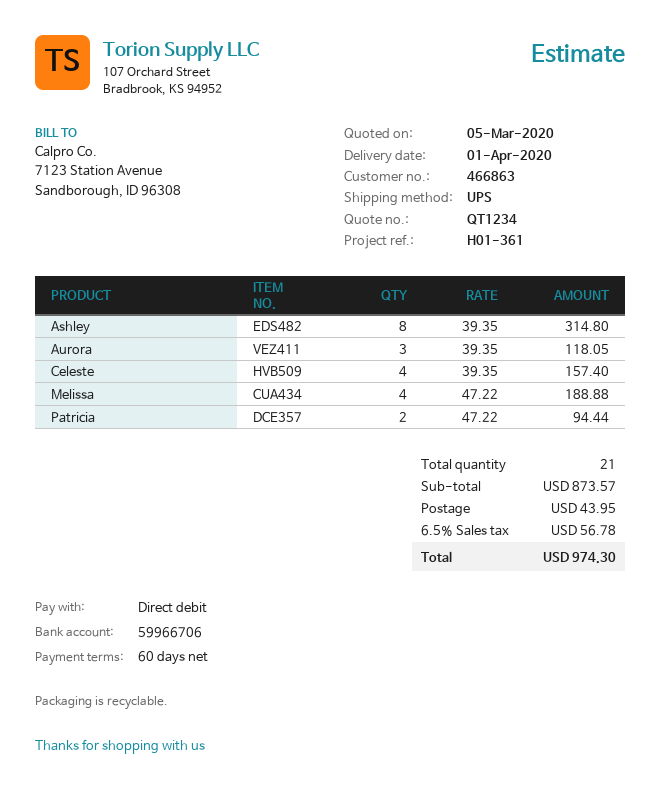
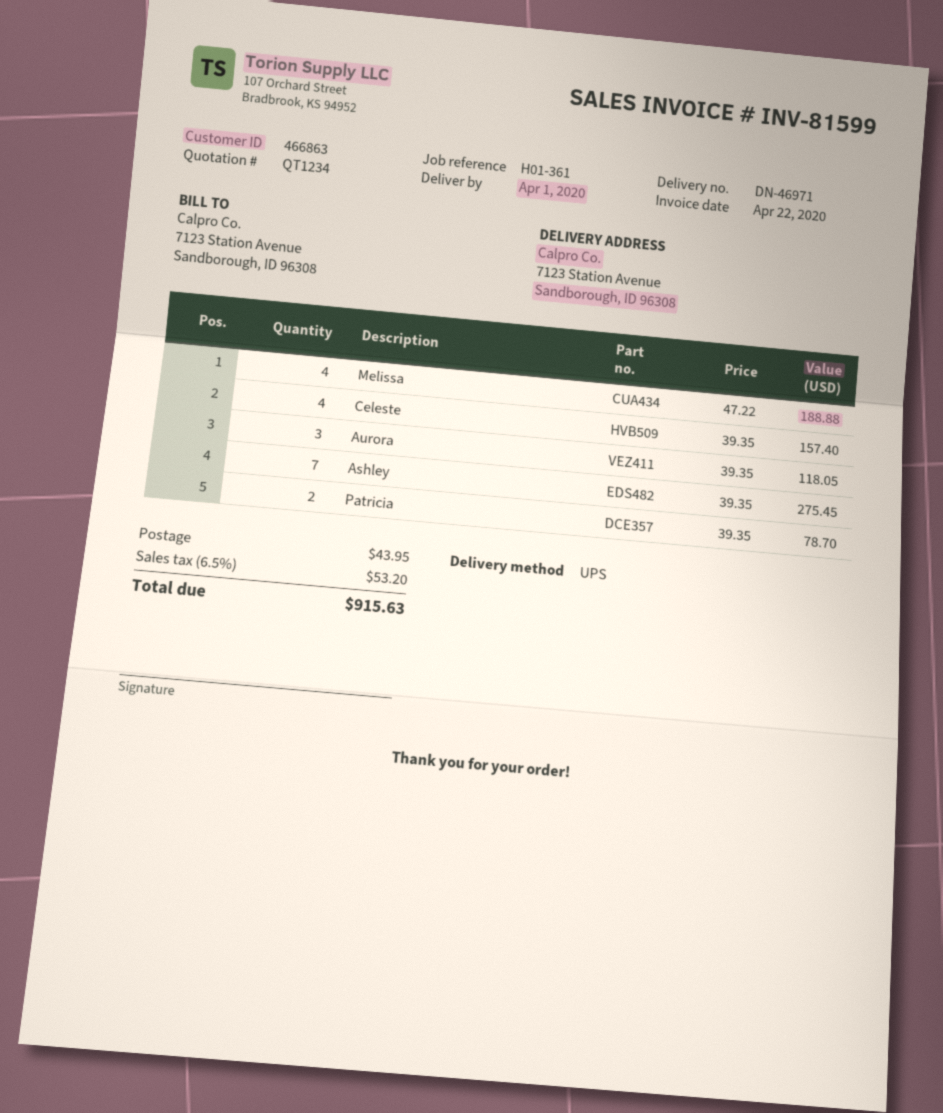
Ashley: 8 x 39.35 = 314.80 -> 7 x 39.35 = 275.45
Patricia: 2 x 47.22 = 94.44 -> 2 x 39.35 = 78.70
tax: 6.5% = 56.78 -> 6.5% = 53.20
total: 974.30 -> 915.63

